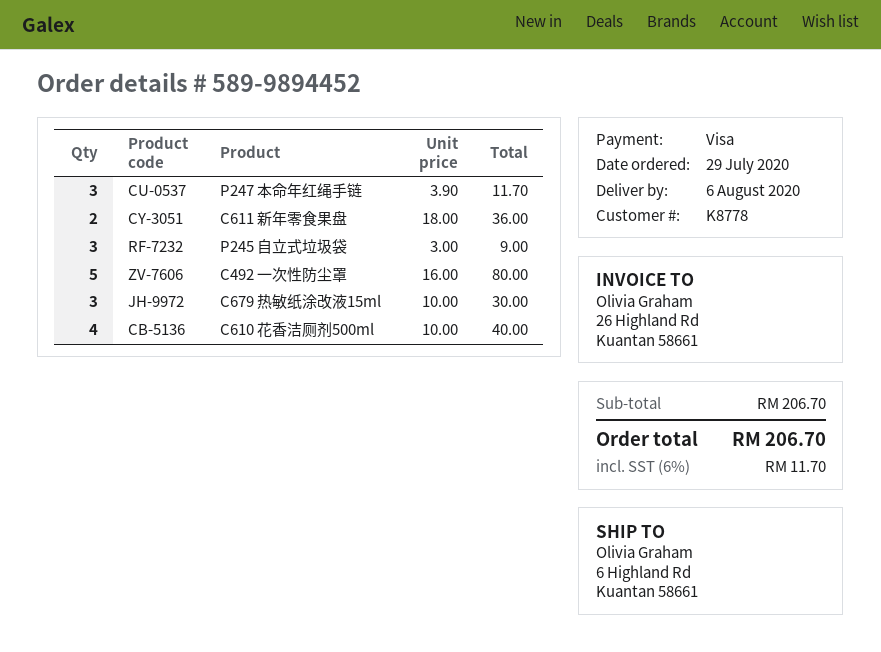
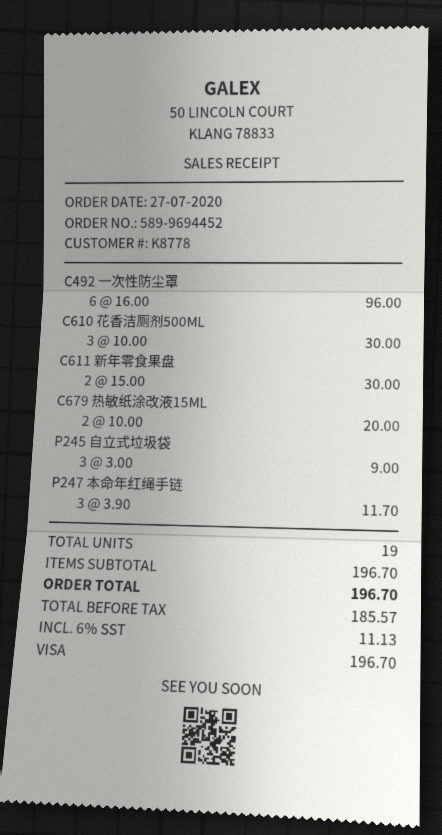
order number: 589-9894452 -> 589-9694452
order date: 2020-07-29 -> 2020-07-27
C611 新年零食果盘: 2 x 18.00 = 36.00 -> 2 x 15.00 = 30.00
C492 一次性防尘罩: 5 x 16.00 = 80.00 -> 6 x 16.00 = 96.00
C679 热敏纸涂改液15ml: 3 x 10.00 = 30.00 -> 2 x 10.00 = 20.00
C610 花香洁厕剂500ml: 4 x 10.00 = 40.00 -> 3 x 10.00 = 30.00
subtotal: 206.70 -> 196.70
tax: 6% = 11.70 -> 6% = 11.13
total: 206.70 -> 196.70

